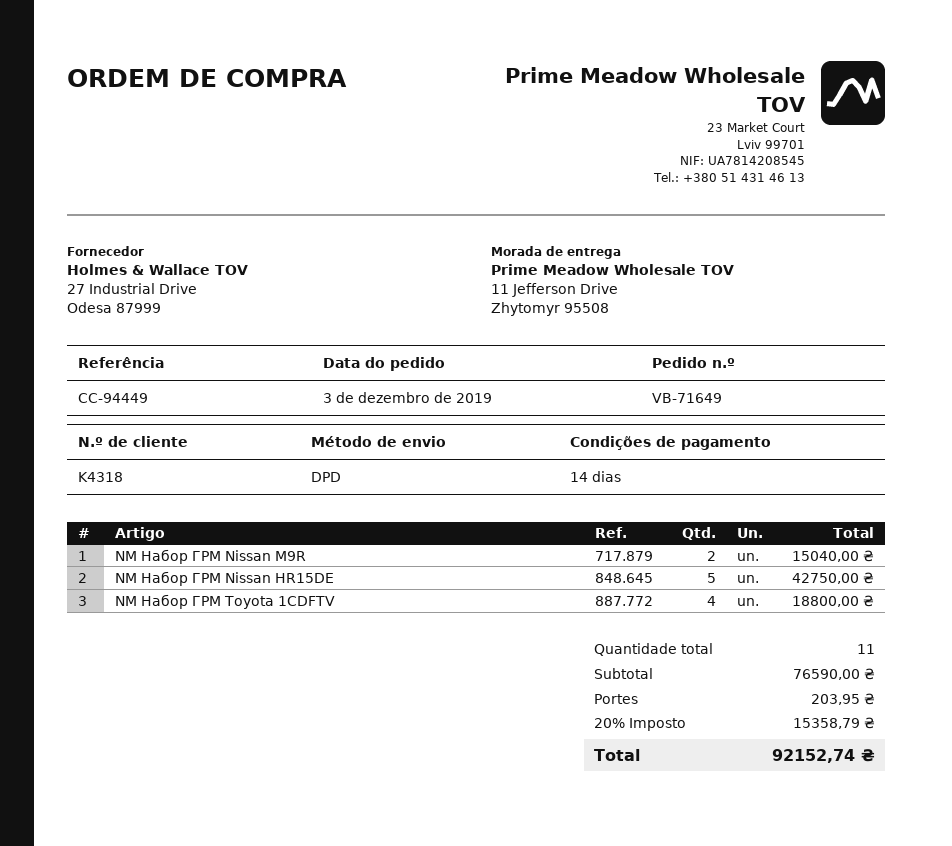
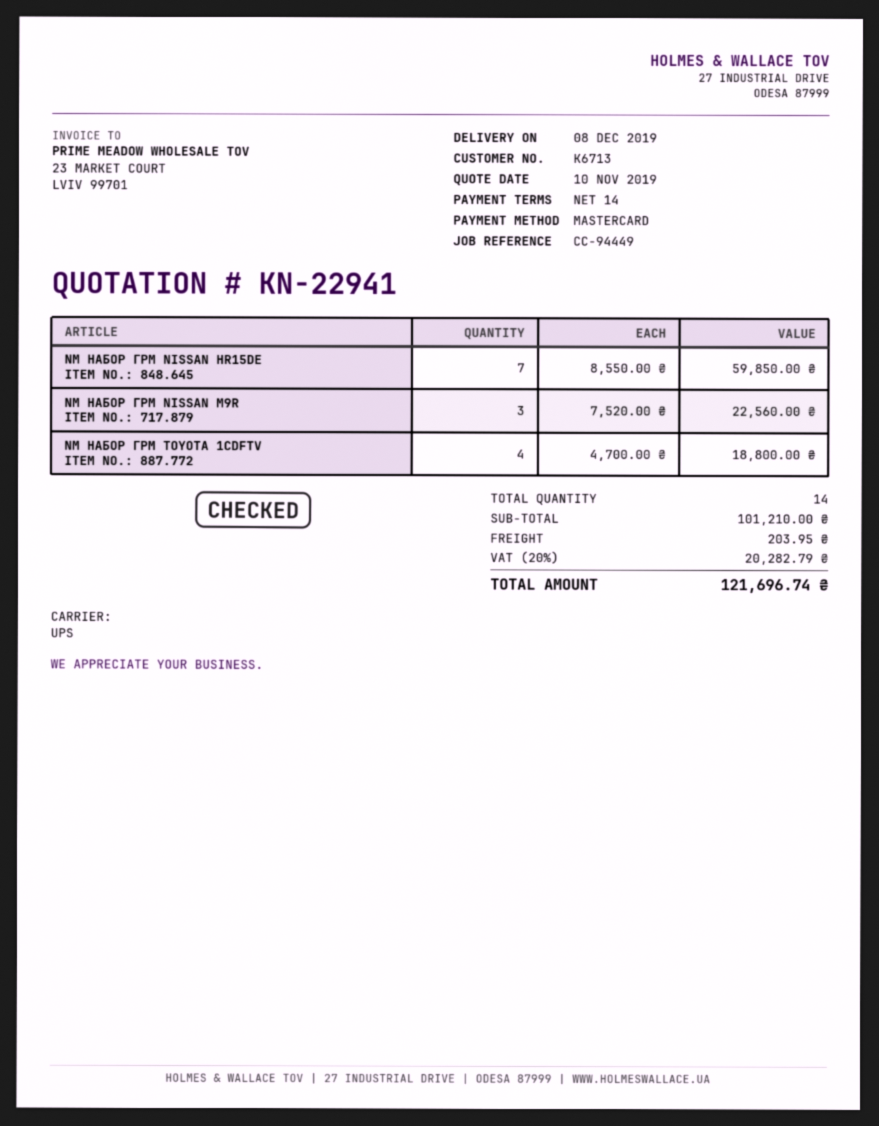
customer number: K4318 -> K6713
shipping method: DPD -> UPS
NM Набор ГРМ Nissan M9R: 2 for 15040.00 -> 3 for 22560.00
NM Набор ГРМ Nissan HR15DE: 5 for 42750.00 -> 7 for 59850.00
total quantity: 11 -> 14
subtotal: 76590.00 -> 101210.00
tax: 20% = 15358.79 -> 20% = 20282.79
total: 92152.74 -> 121696.74

